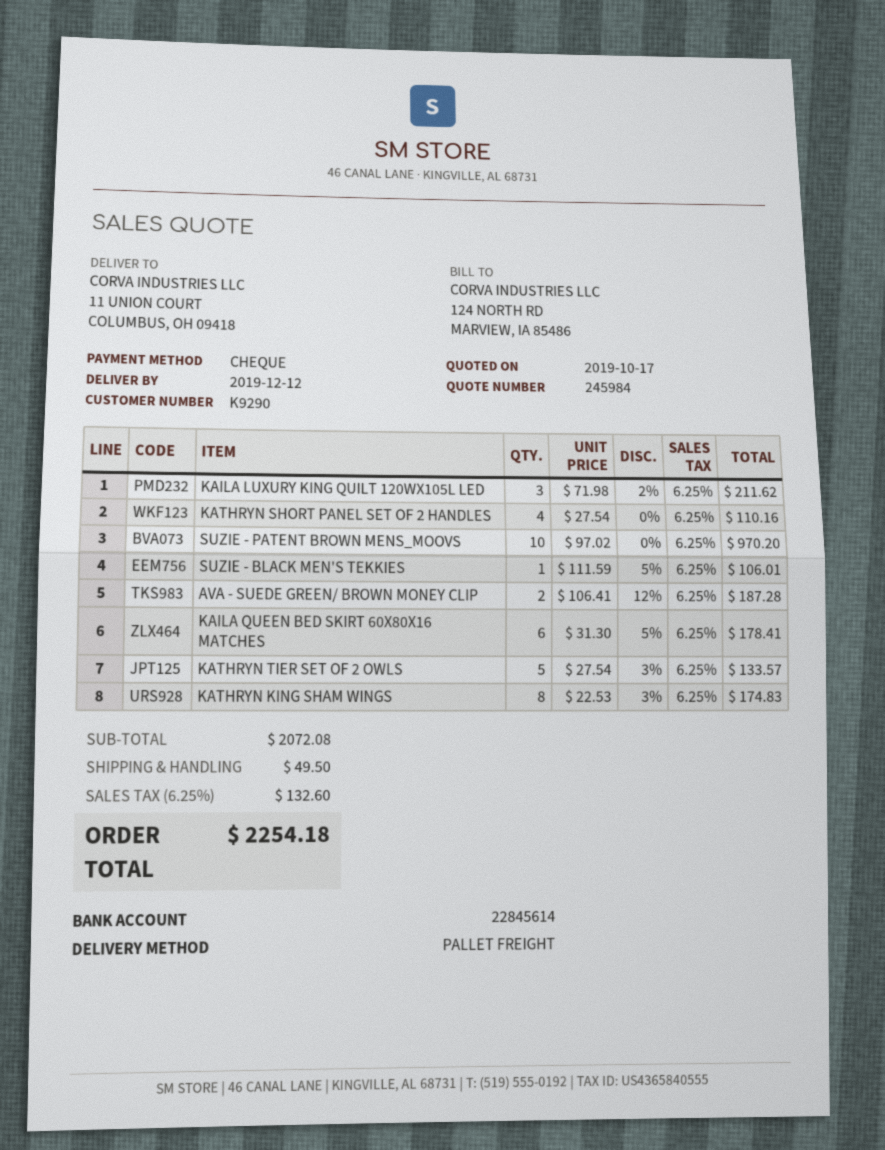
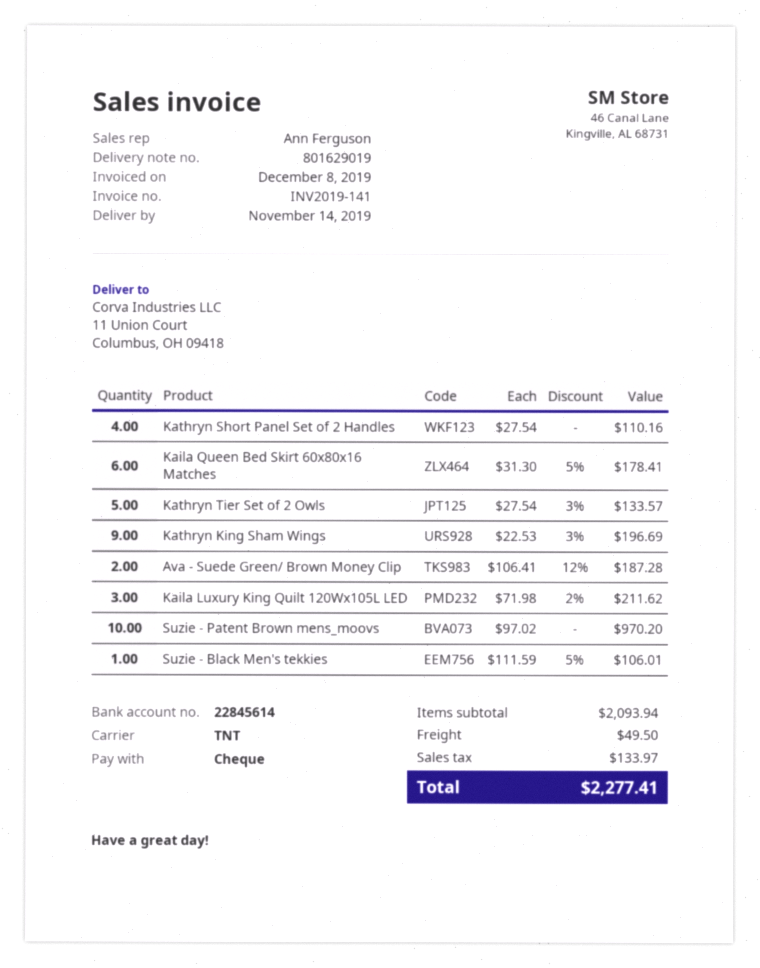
delivery date: 2019-12-12 -> 2019-11-14
shipping method: pallet freight -> TNT
KATHRYN KING SHAM WINGS: 8 x 22.53 - 3% = 174.83 -> 9 x 22.53 - 3% = 196.69
subtotal: 2072.08 -> 2093.94
tax: 132.60 -> 133.97
total: 2254.18 -> 2277.41

